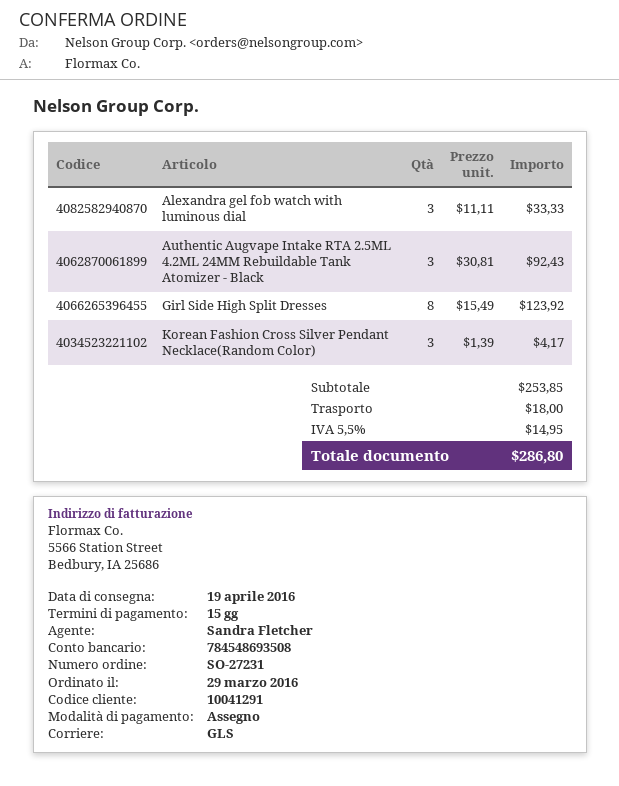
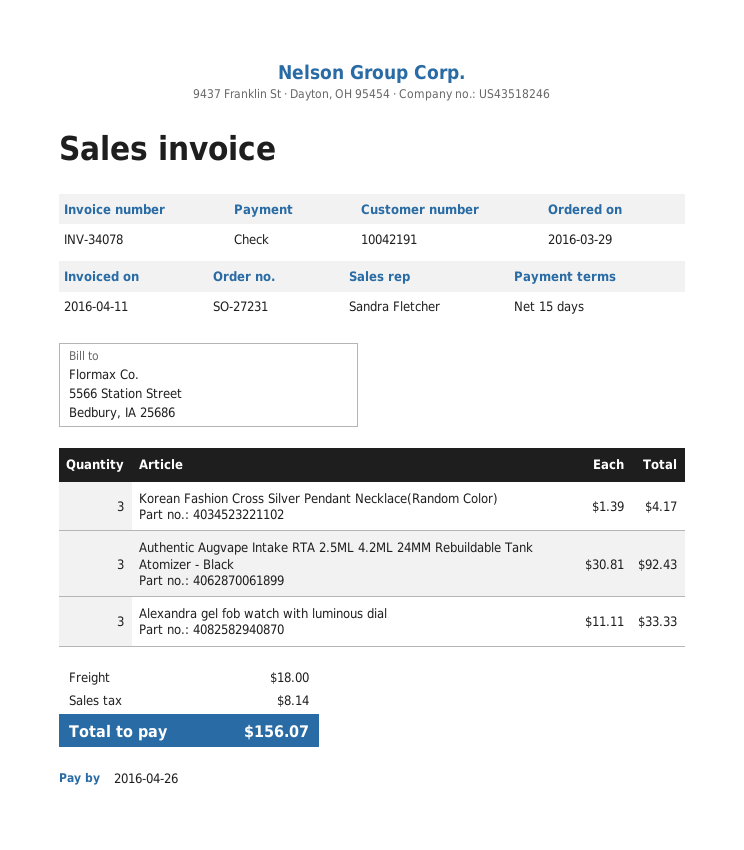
customer number: 10041291 -> 10042191
Girl Side High Split Dresses: 8 x 15.49 = 123.92 -> none
tax: 14.95 -> 8.14
total: 286.80 -> 156.07

